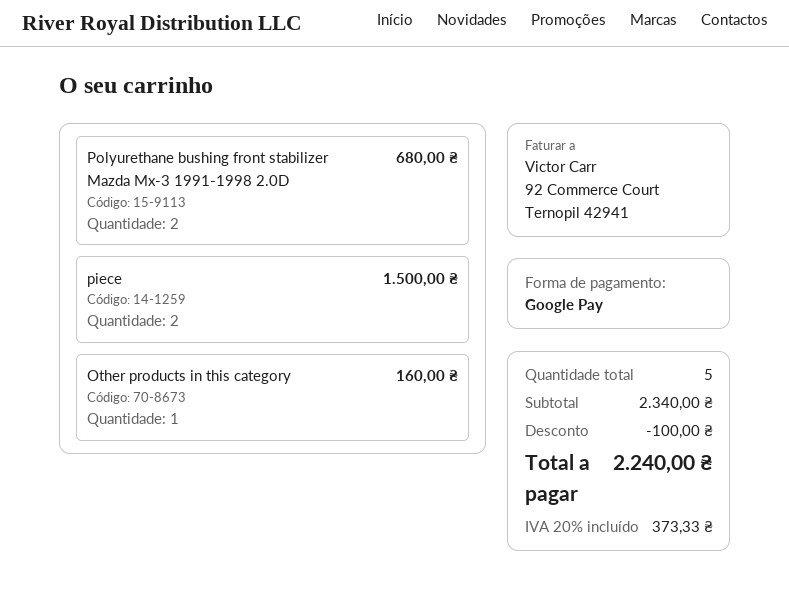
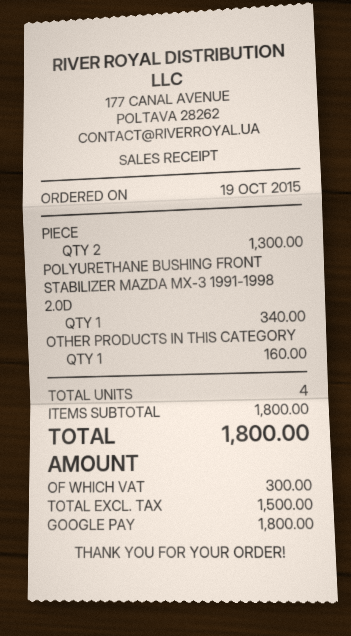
Polyurethane bushing front stabilizer Mazda Mx-3 1991-1998 2.0D: 2 for 680.00 -> 1 for 340.00
piece: 2 for 1500.00 -> 2 for 1300.00
total quantity: 5 -> 4
subtotal: 2340.00 -> 1800.00
discount: 100.00 -> none
tax: 373.33 -> 300.00
total: 2240.00 -> 1800.00

